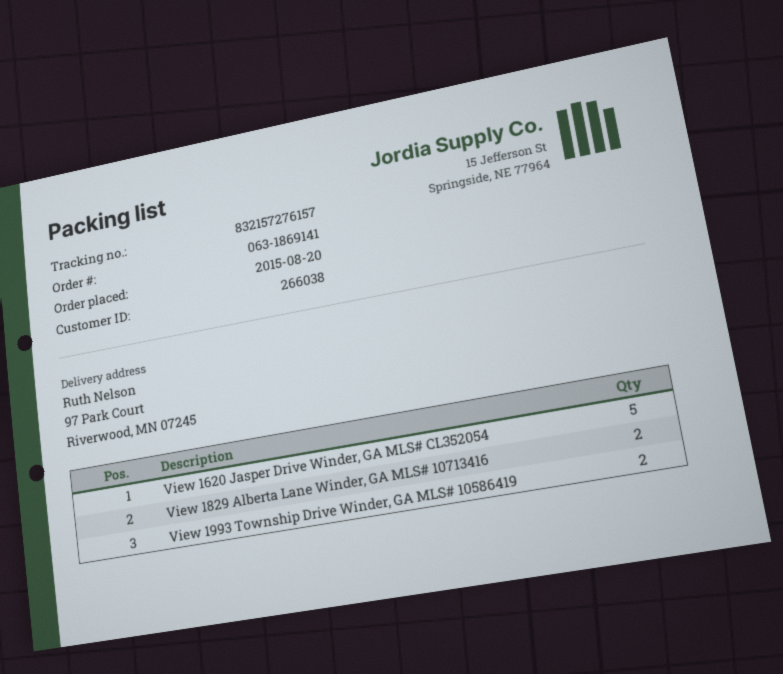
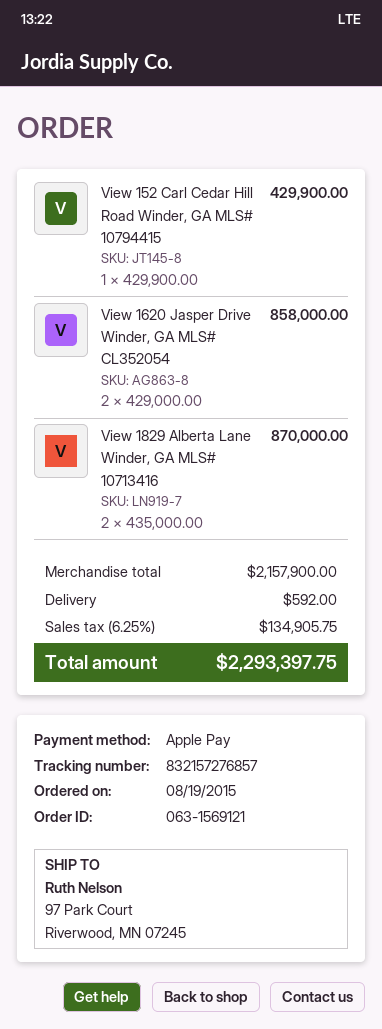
order number: 063-1869141 -> 063-1569121
order date: 2015-08-20 -> 2015-08-19
tracking number: 832157276157 -> 832157276857
View 1620 Jasper Drive Winder, GA MLS# CL352054: 5 -> 2
View 1993 Township Drive Winder, GA MLS# 10586419: 2 -> none
View 152 Carl Cedar Hill Road Winder, GA MLS# 10794415: none -> 1

